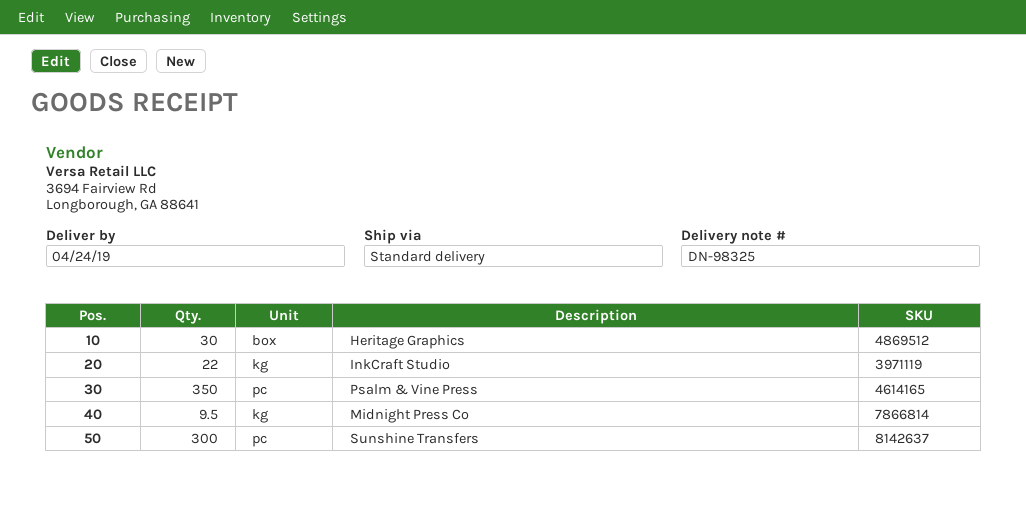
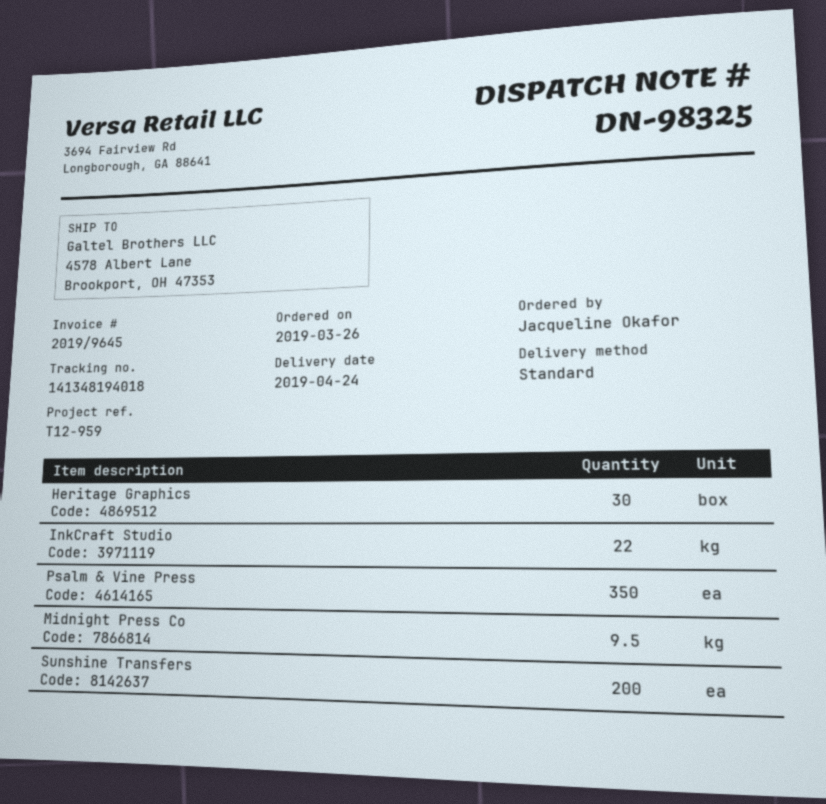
Sunshine Transfers: 300 -> 200

